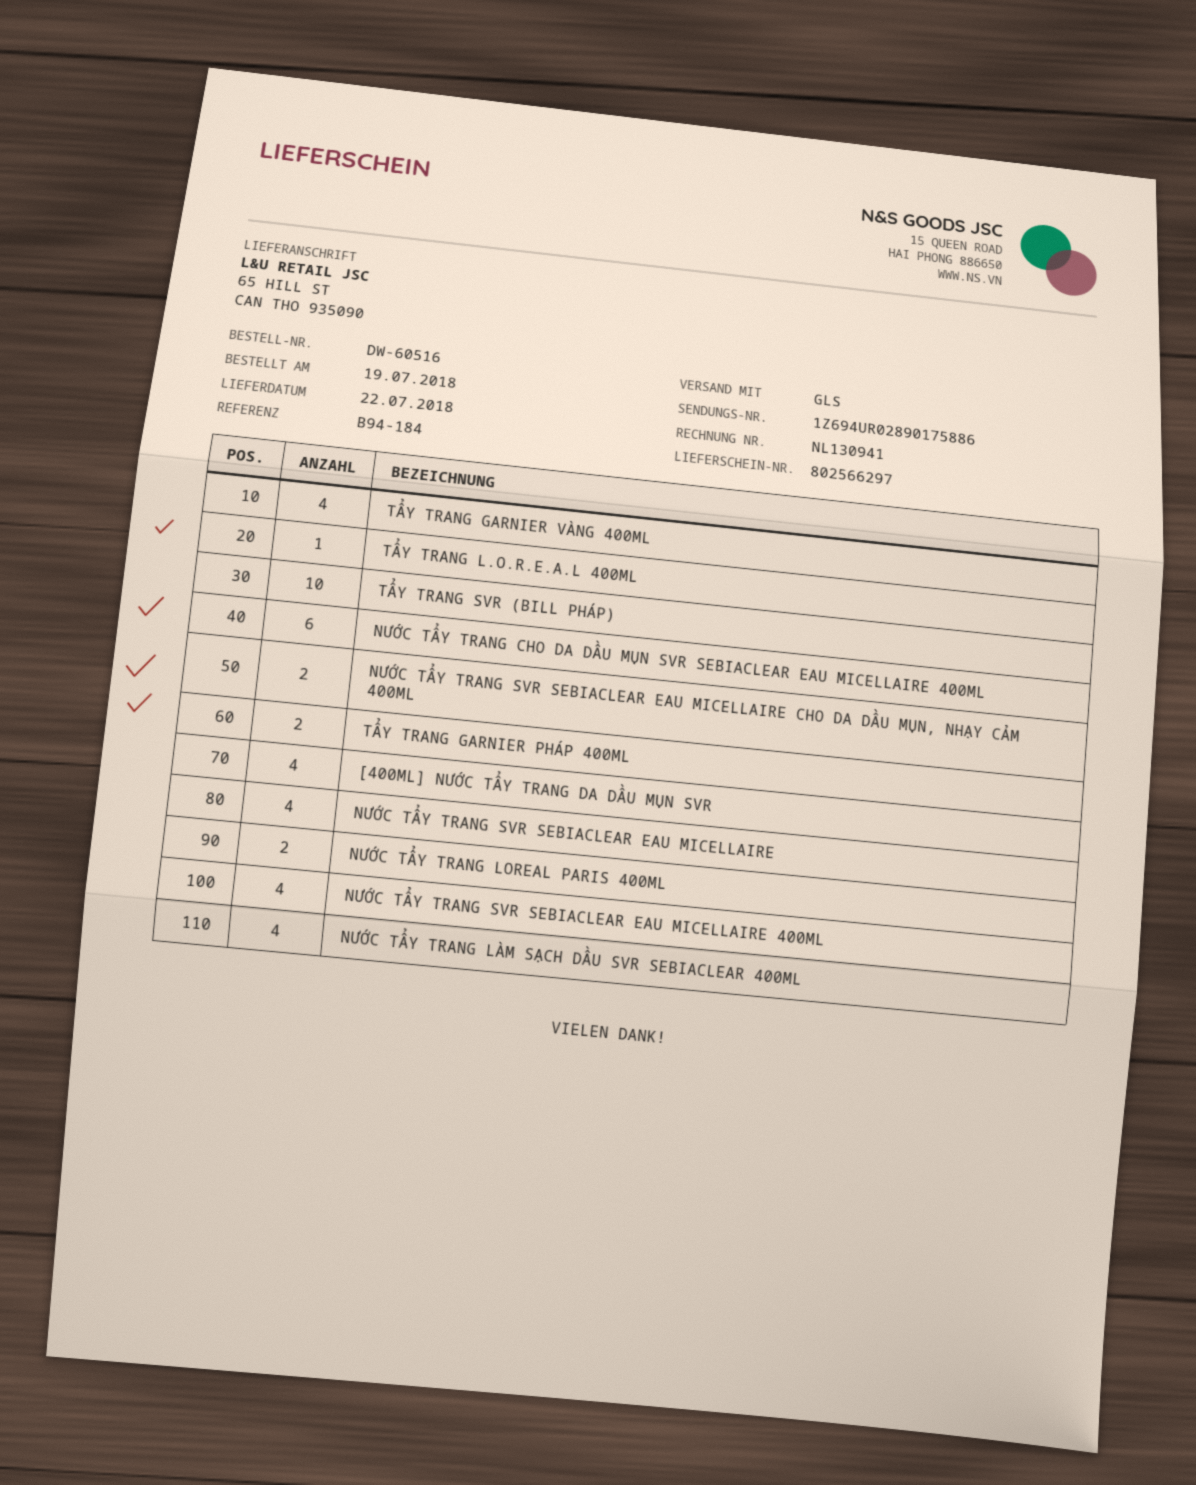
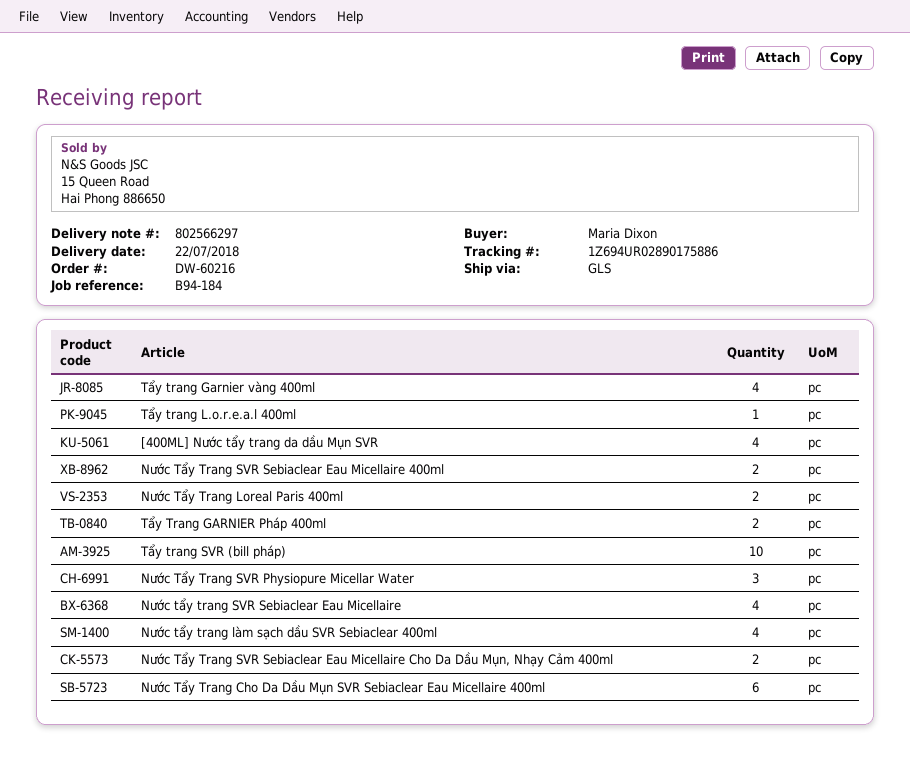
order number: DW-60516 -> DW-60216
NƯỚC TẨY TRANG SVR SEBIACLEAR EAU MICELLAIRE 400ML: 4 -> 2
Nước Tẩy Trang SVR Physiopure Micellar Water: none -> 3

